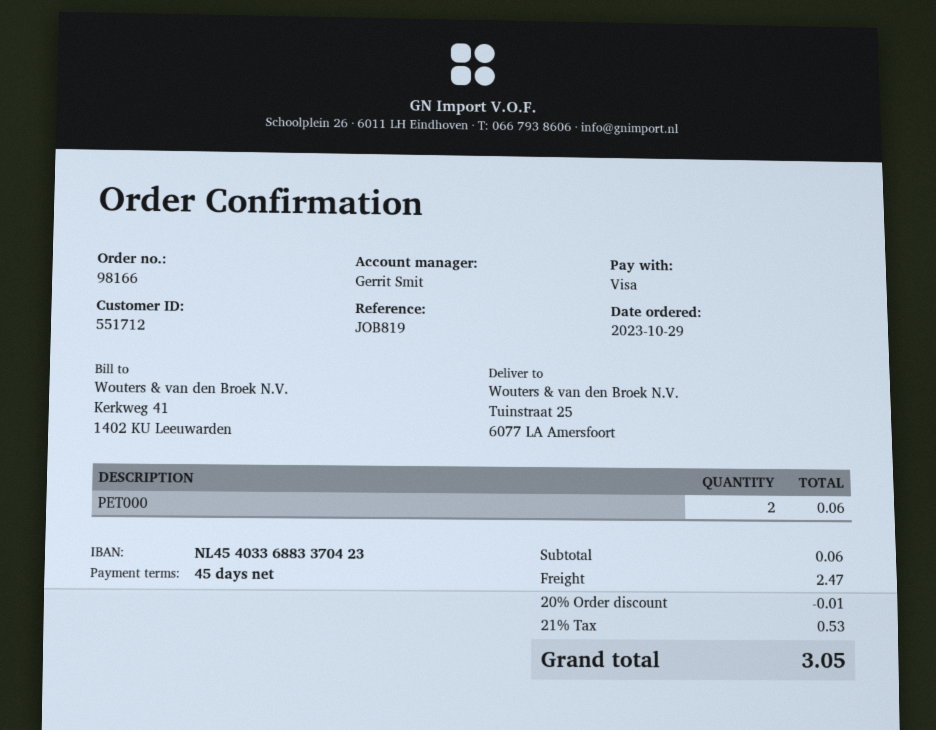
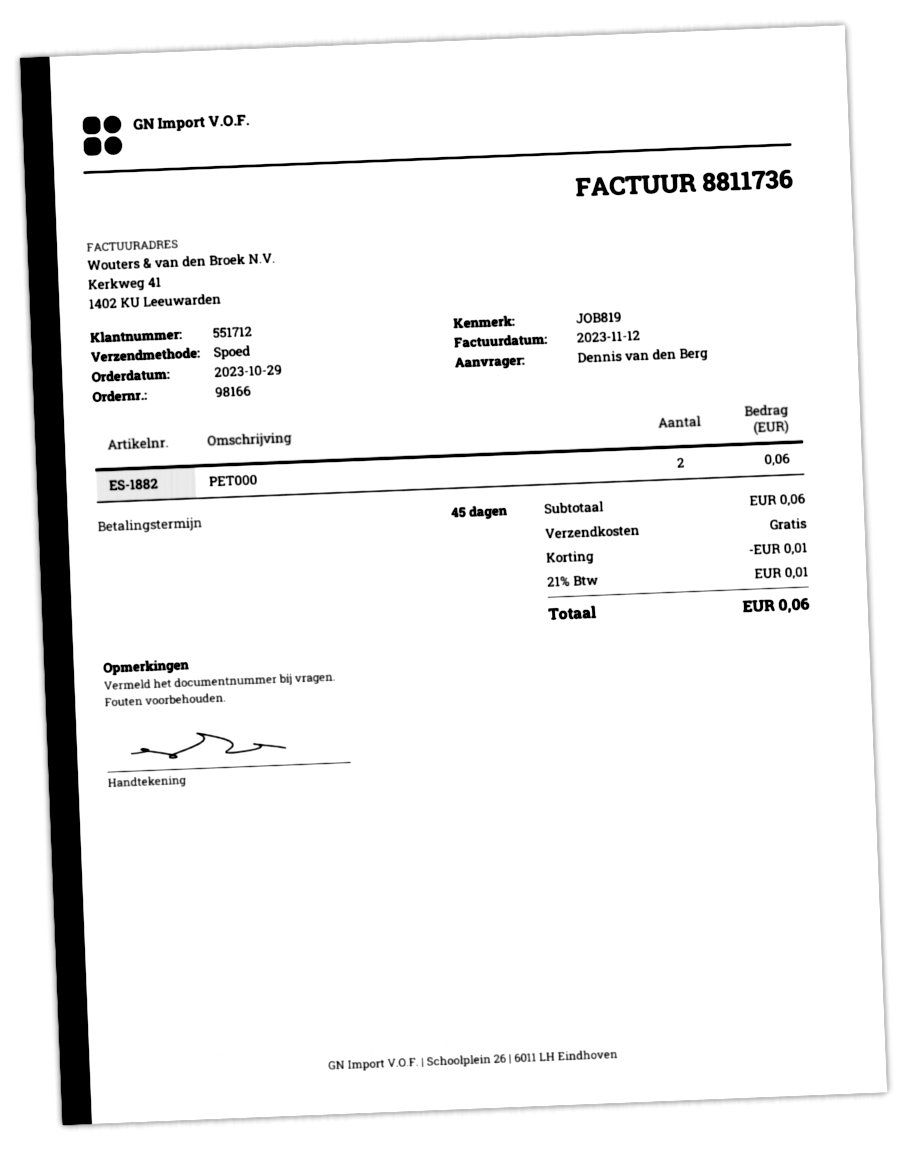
shipping: 2.47 -> 0.00
tax: 21% = 0.53 -> 21% = 0.01
total: 3.05 -> 0.06

